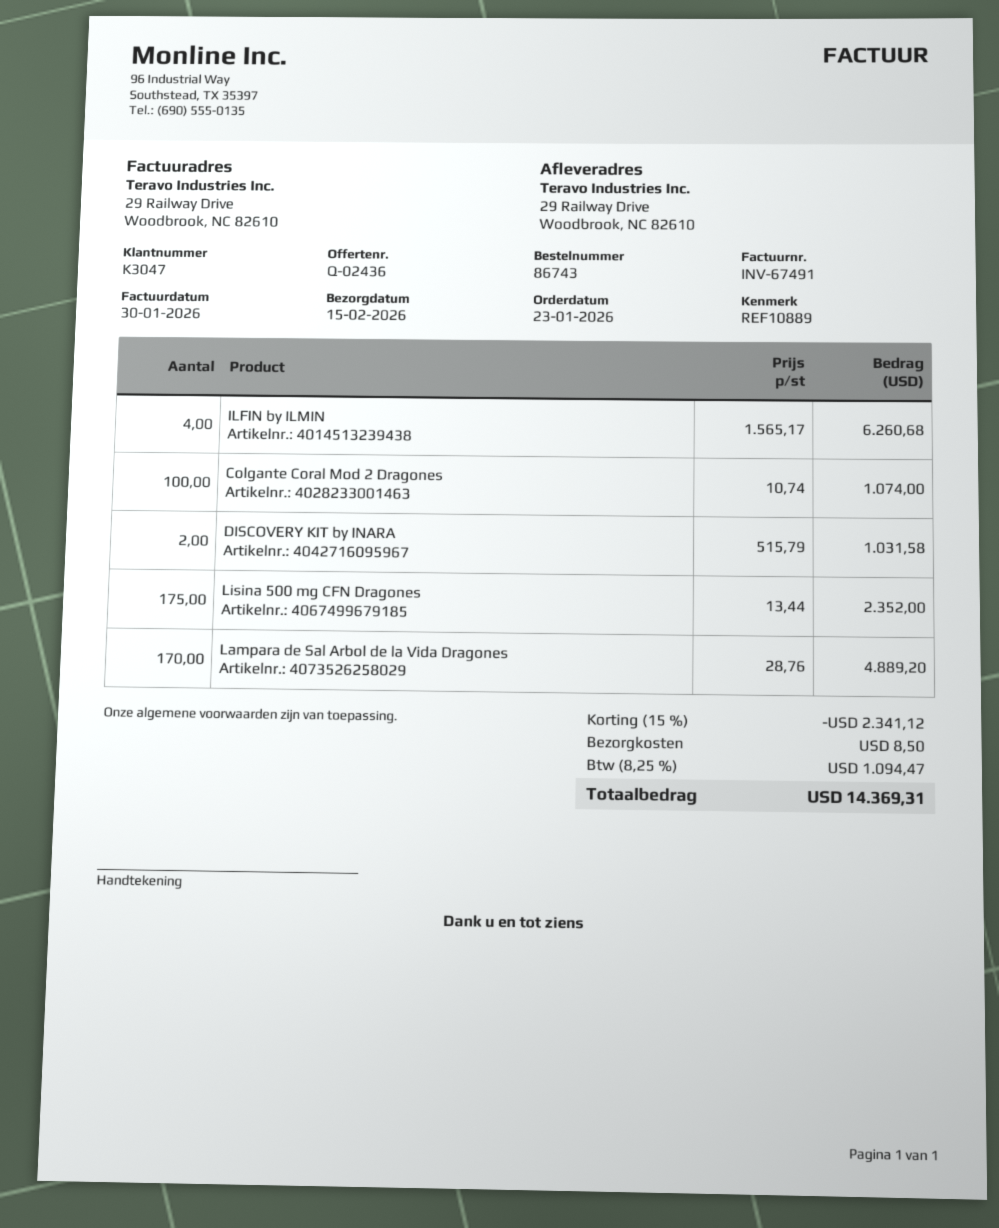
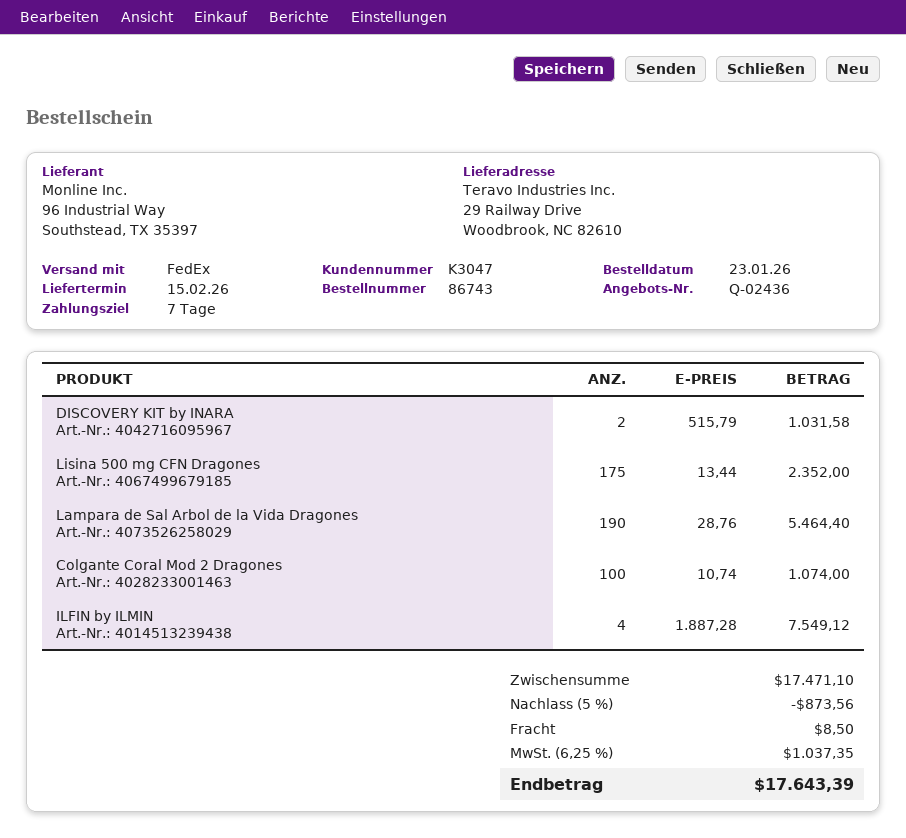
ILFIN by ILMIN: 4 x 1565.17 = 6260.68 -> 4 x 1887.28 = 7549.12
Lampara de Sal Arbol de la Vida Dragones: 170 x 28.76 = 4889.20 -> 190 x 28.76 = 5464.40
discount: 15% = 2341.12 -> 5% = 873.56
tax: 8.25% = 1094.47 -> 6.25% = 1037.35
total: 14369.31 -> 17643.39

